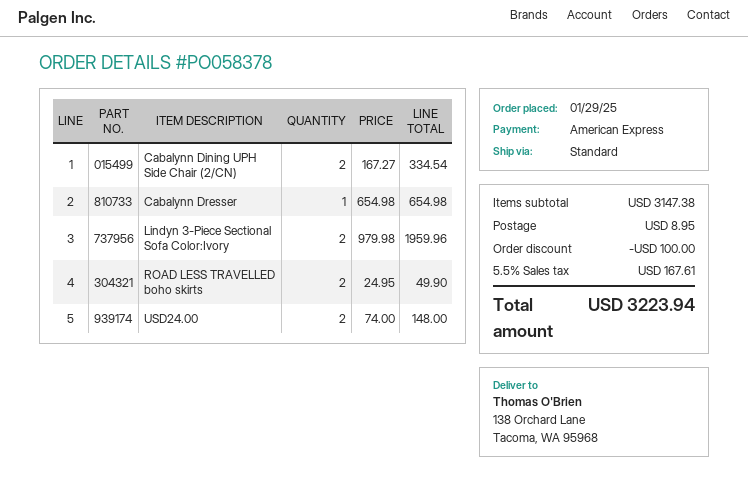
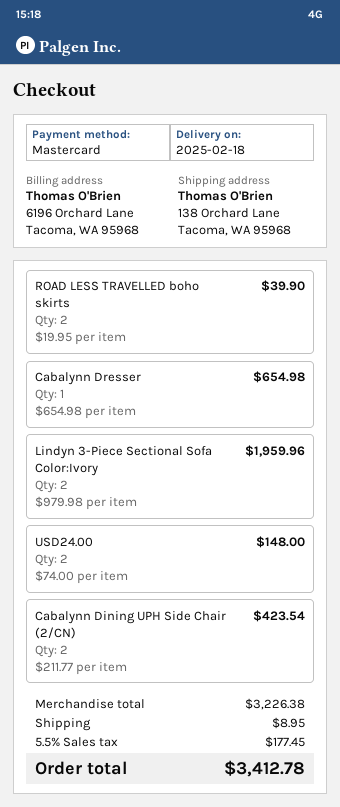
payment method: American Express -> Mastercard
Cabalynn Dining UPH Side Chair (2/CN): 2 x 167.27 = 334.54 -> 2 x 211.77 = 423.54
ROAD LESS TRAVELLED boho skirts: 2 x 24.95 = 49.90 -> 2 x 19.95 = 39.90
subtotal: 3147.38 -> 3226.38
discount: 100.00 -> none
tax: 5.5% = 167.61 -> 5.5% = 177.45
total: 3223.94 -> 3412.78

